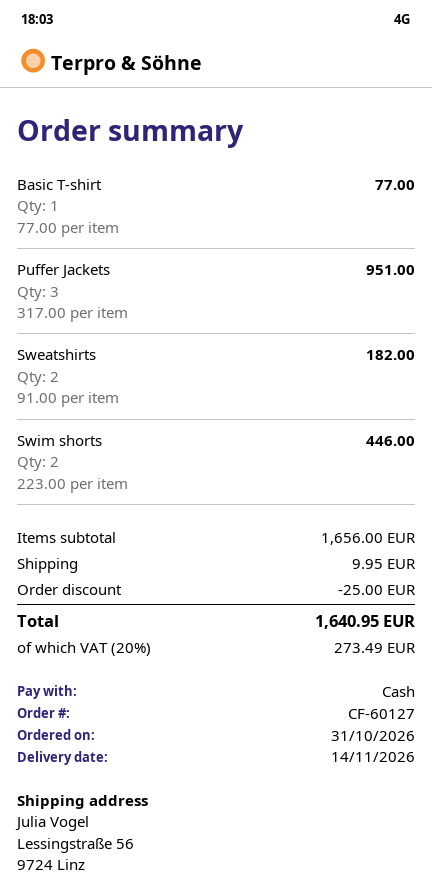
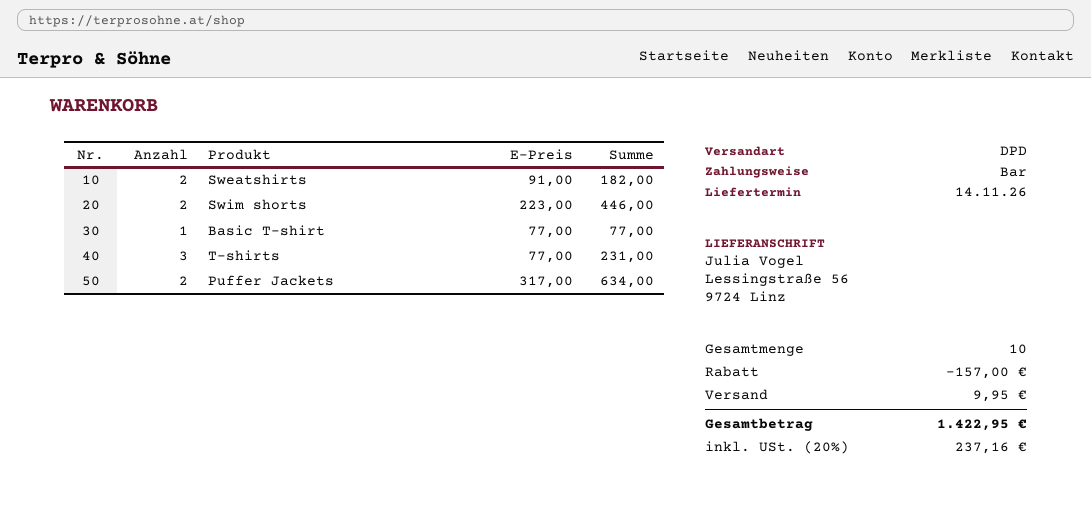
Puffer Jackets: 3 x 317.00 = 951.00 -> 2 x 317.00 = 634.00
T-shirts: none -> 3 x 77.00 = 231.00
discount: 25.00 -> 157.00
tax: 20% = 273.49 -> 20% = 237.16
total: 1640.95 -> 1422.95

